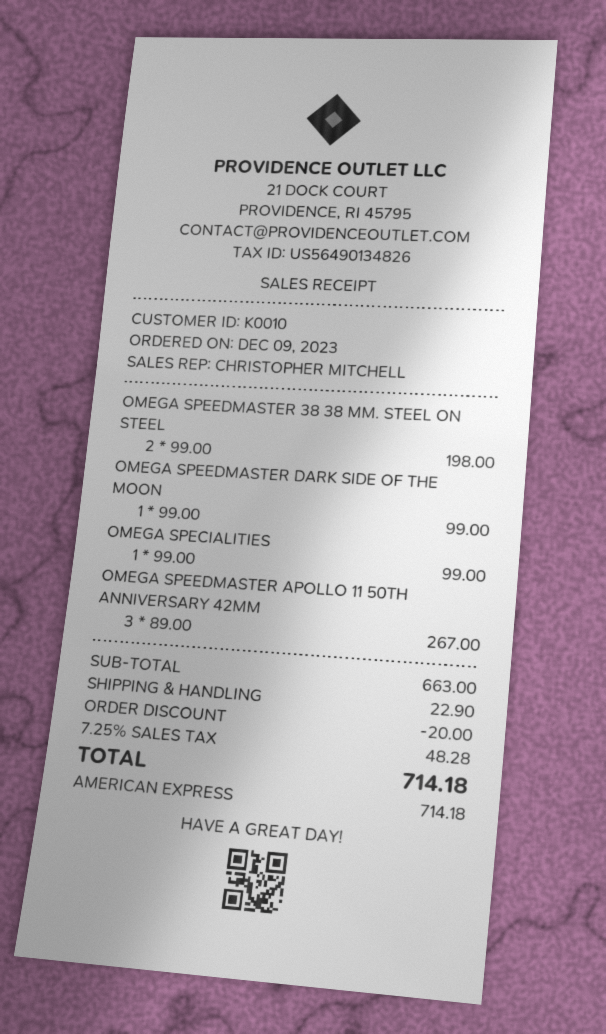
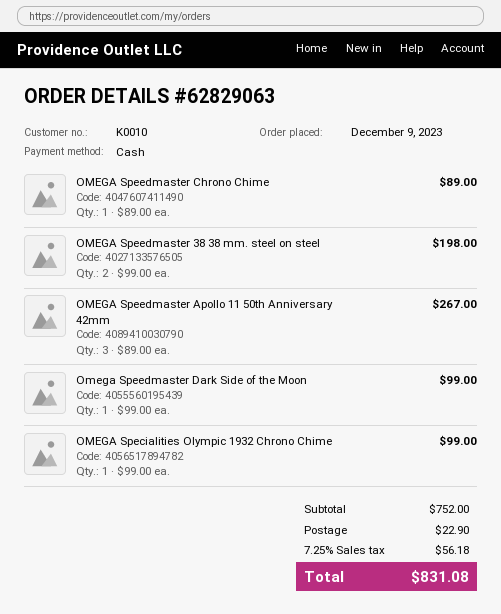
payment method: American Express -> cash
OMEGA Speedmaster Chrono Chime: none -> 1 x 89.00 = 89.00
subtotal: 663.00 -> 752.00
discount: 20.00 -> none
tax: 7.25% = 48.28 -> 7.25% = 56.18
total: 714.18 -> 831.08

